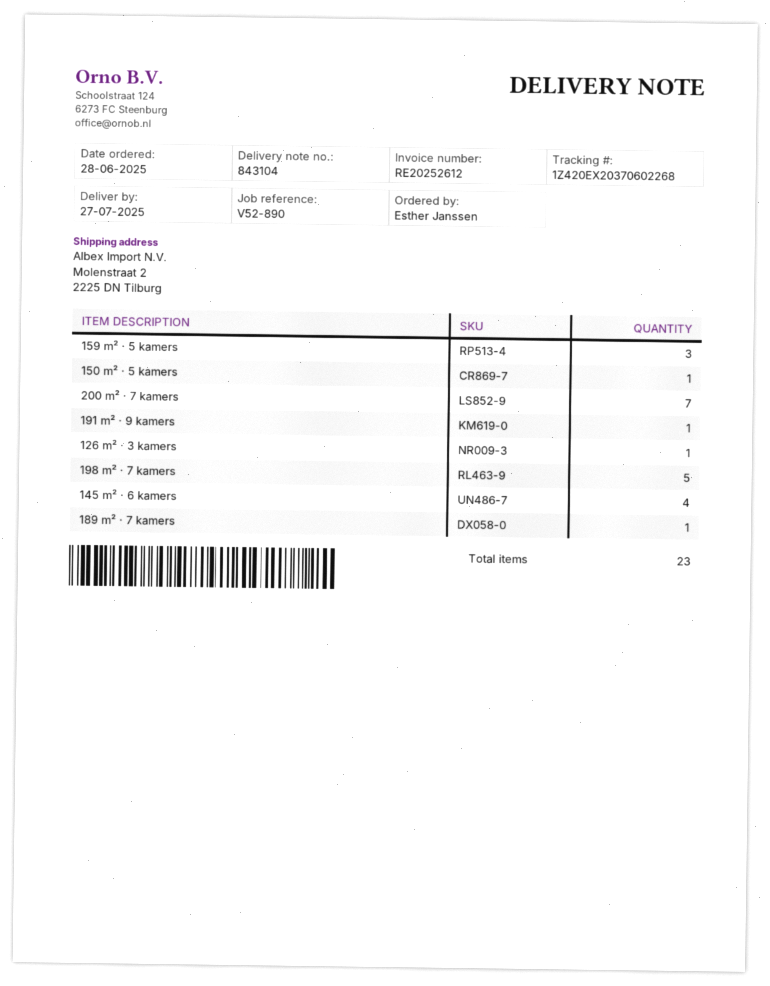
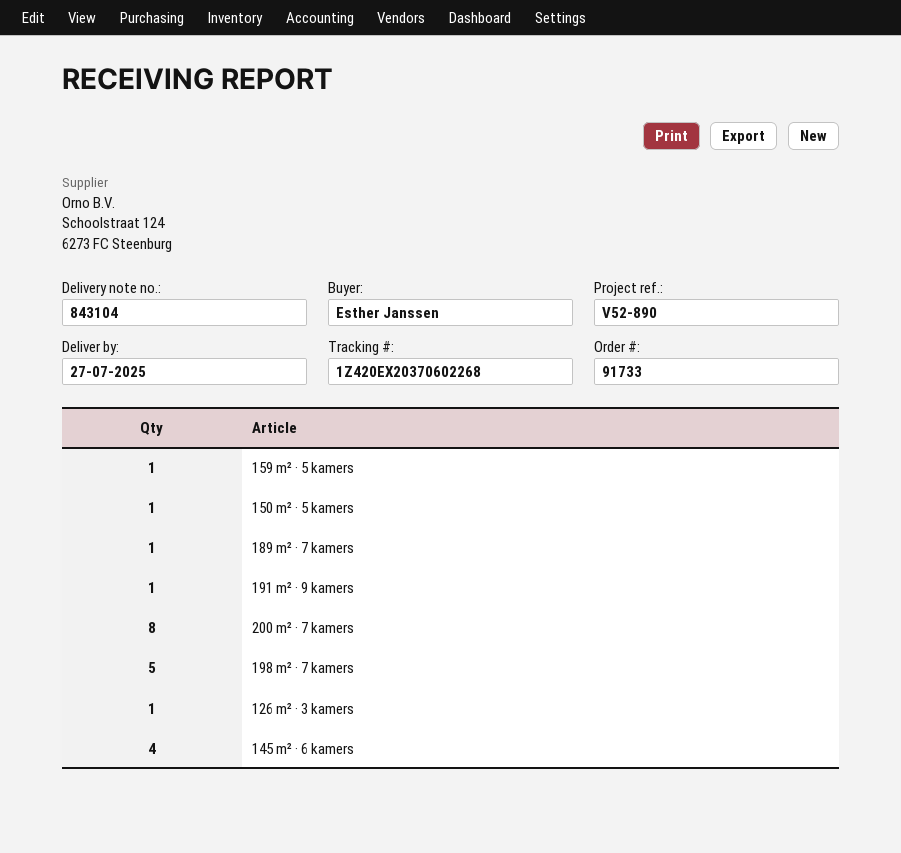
159 m² · 5 kamers: 3 -> 1
200 m² · 7 kamers: 7 -> 8

